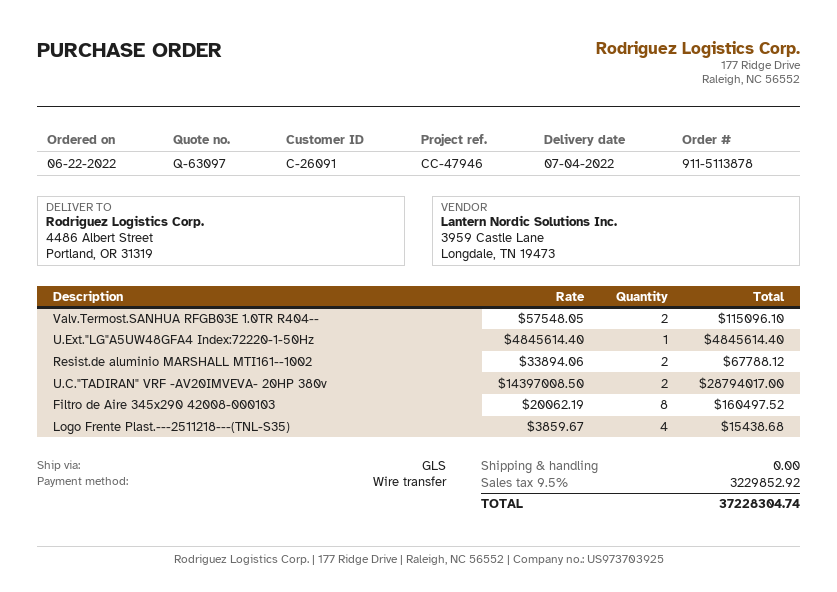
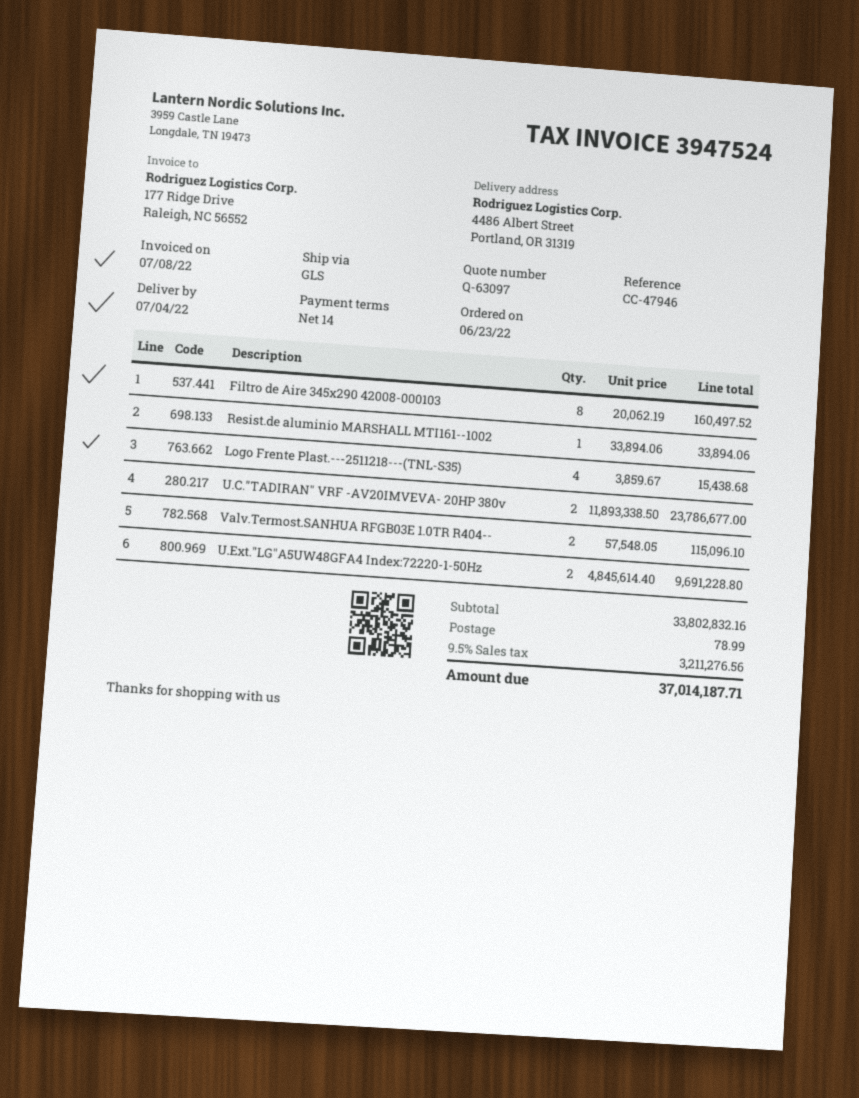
order date: 2022-06-22 -> 2022-06-23
U.Ext."LG"A5UW48GFA4 Index:72220-1-50Hz: 1 x 4845614.40 = 4845614.40 -> 2 x 4845614.40 = 9691228.80
Resist.de aluminio MARSHALL MTI161--1002: 2 x 33894.06 = 67788.12 -> 1 x 33894.06 = 33894.06
U.C."TADIRAN" VRF -AV20IMVEVA- 20HP 380v: 2 x 14397008.50 = 28794017.00 -> 2 x 11893338.50 = 23786677.00
shipping: 0.00 -> 78.99
tax: 9.5% = 3229852.92 -> 9.5% = 3211276.56
total: 37228304.74 -> 37014187.71

